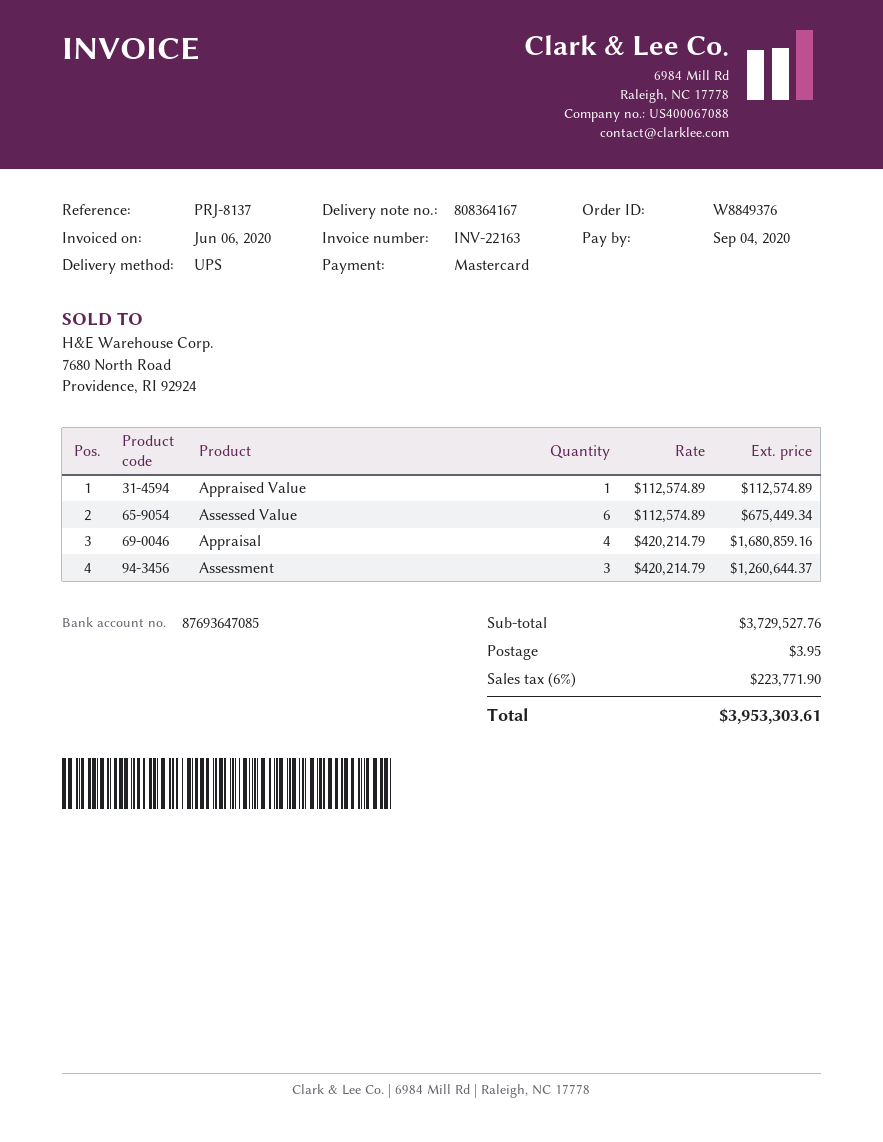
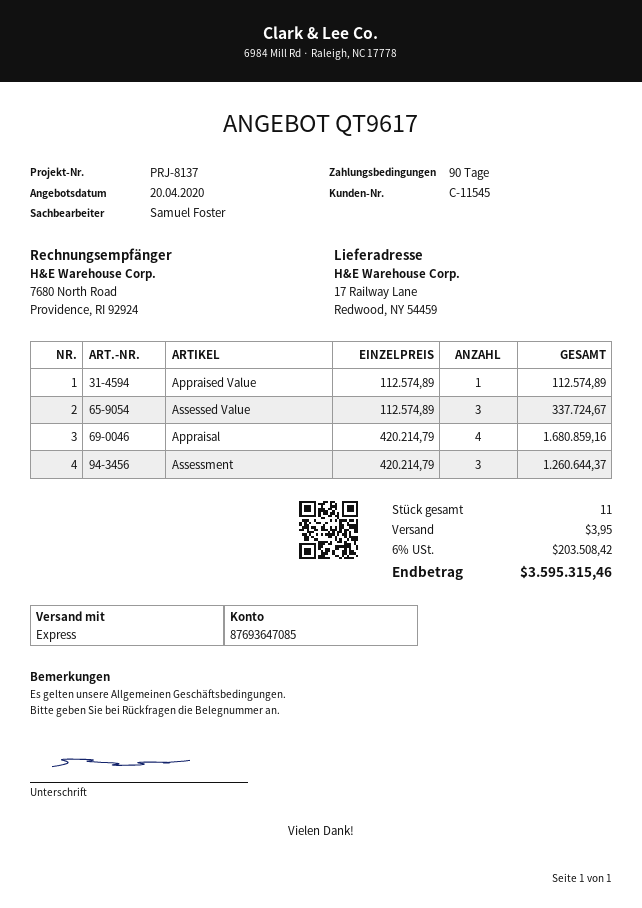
shipping method: UPS -> express
Assessed Value: 6 x 112574.89 = 675449.34 -> 3 x 112574.89 = 337724.67
tax: 6% = 223771.90 -> 6% = 203508.42
total: 3953303.61 -> 3595315.46

